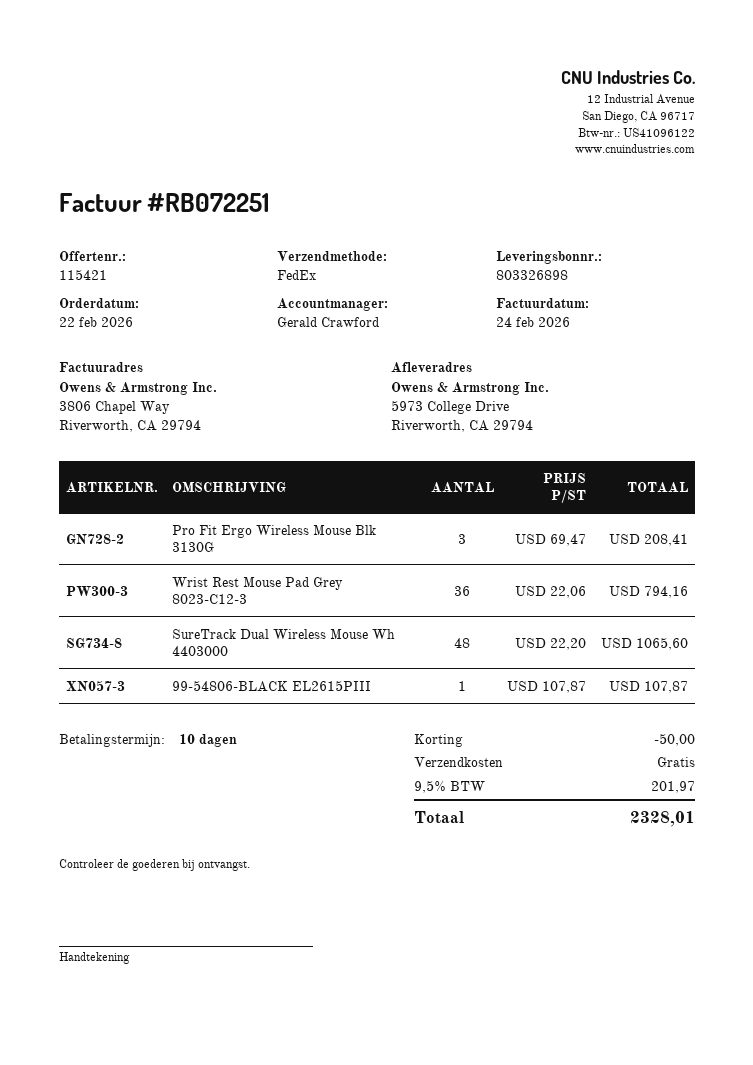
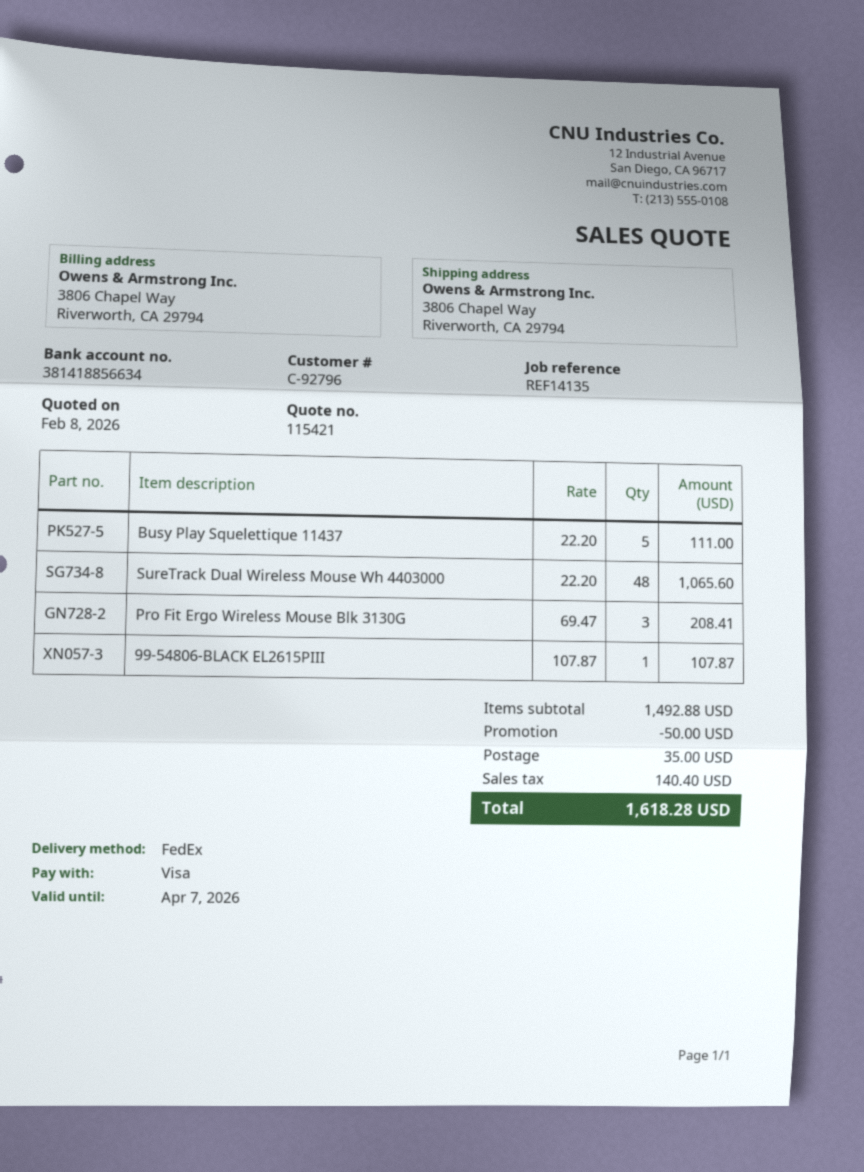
ship to: 5973 College Drive, Riverworth, CA 29794 -> 3806 Chapel Way, Riverworth, CA 29794
Wrist Rest Mouse Pad Grey 8023-C12-3: 36 x 22.06 = 794.16 -> none
Busy Play Squelettique 11437: none -> 5 x 22.20 = 111.00
shipping: 0.00 -> 35.00
tax: 201.97 -> 140.40
total: 2328.01 -> 1618.28

